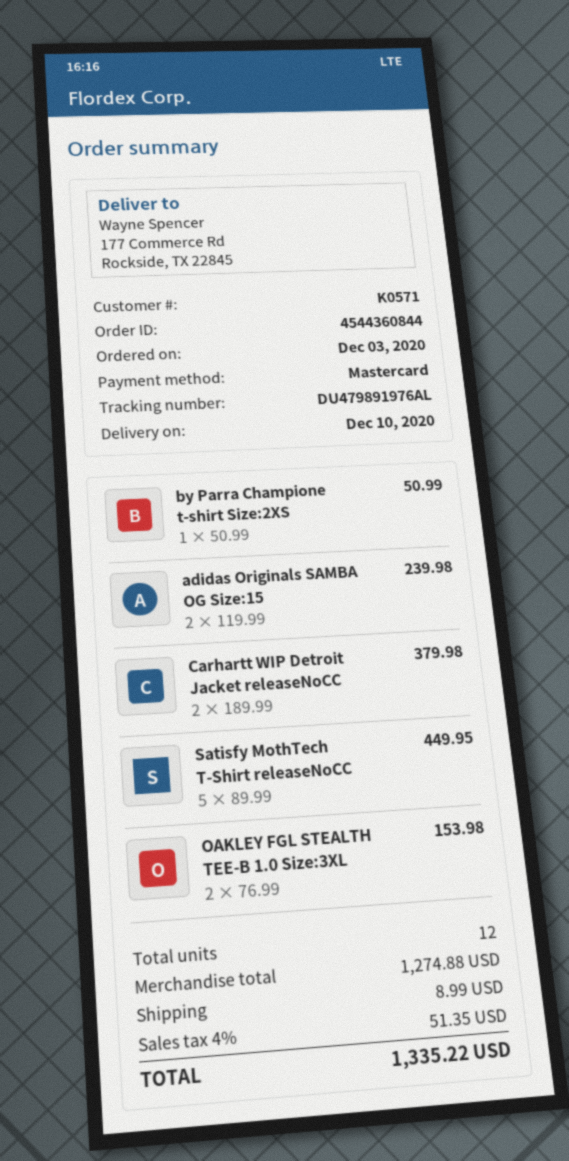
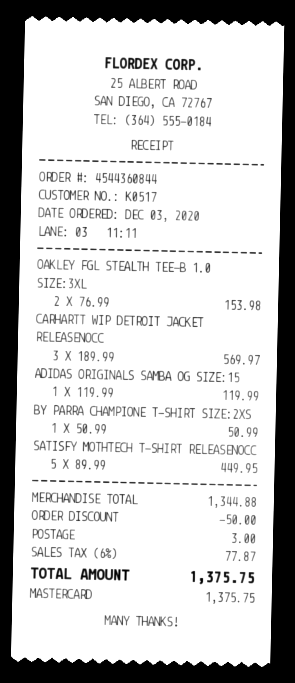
customer number: K0571 -> K0517
adidas Originals SAMBA OG Size:15: 2 x 119.99 = 239.98 -> 1 x 119.99 = 119.99
Carhartt WIP Detroit Jacket releaseNoCC: 2 x 189.99 = 379.98 -> 3 x 189.99 = 569.97
subtotal: 1274.88 -> 1344.88
discount: none -> 50.00
shipping: 8.99 -> 3.00
tax: 4% = 51.35 -> 6% = 77.87
total: 1335.22 -> 1375.75

